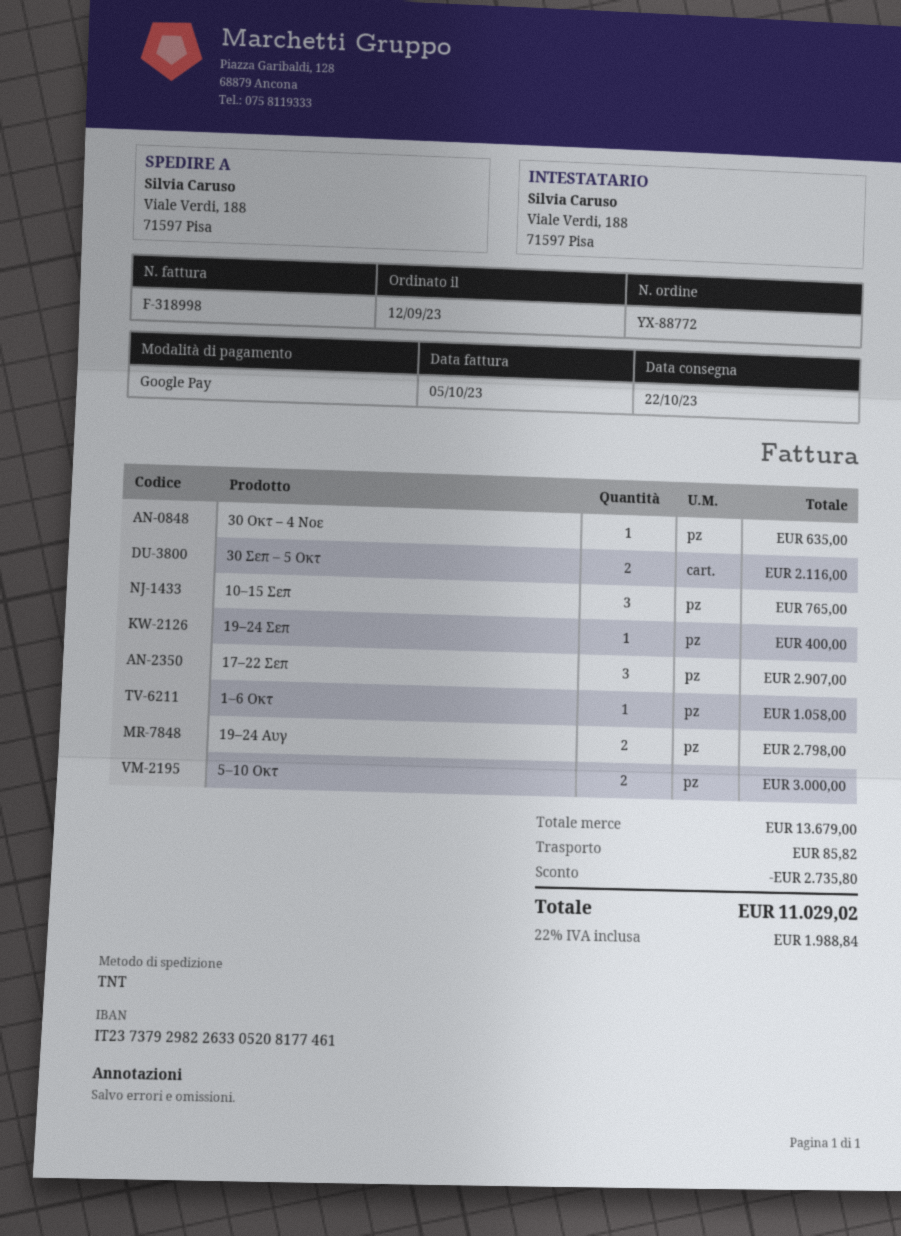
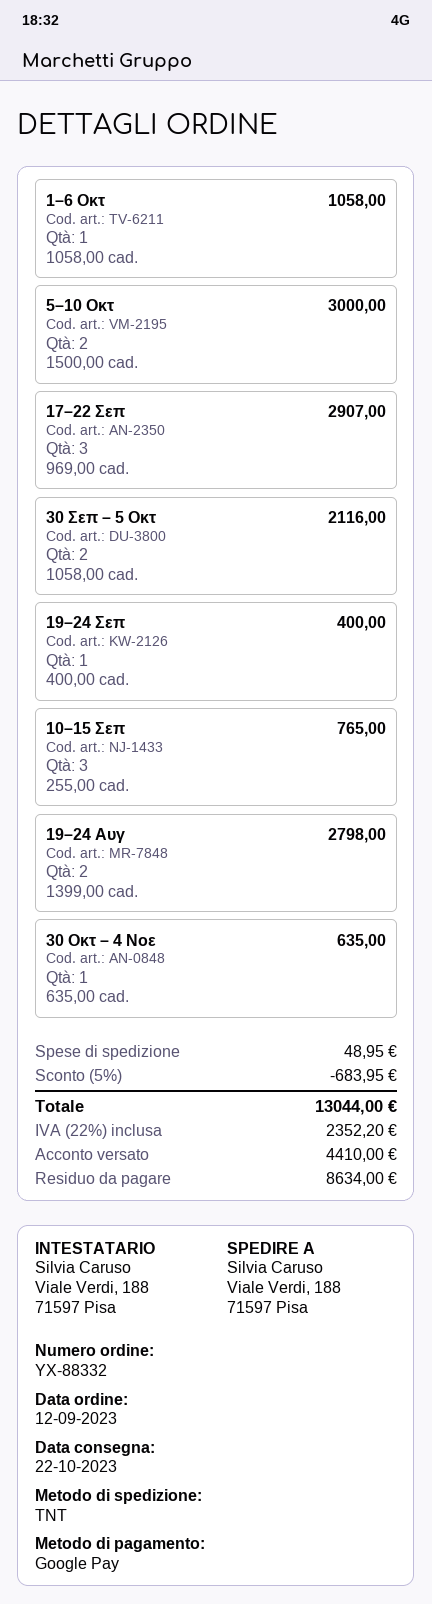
order number: YX-88772 -> YX-88332
discount: 2735.80 -> 683.95
shipping: 85.82 -> 48.95
tax: 22% = 1988.84 -> 22% = 2352.20
total: 11029.02 -> 13044.00

